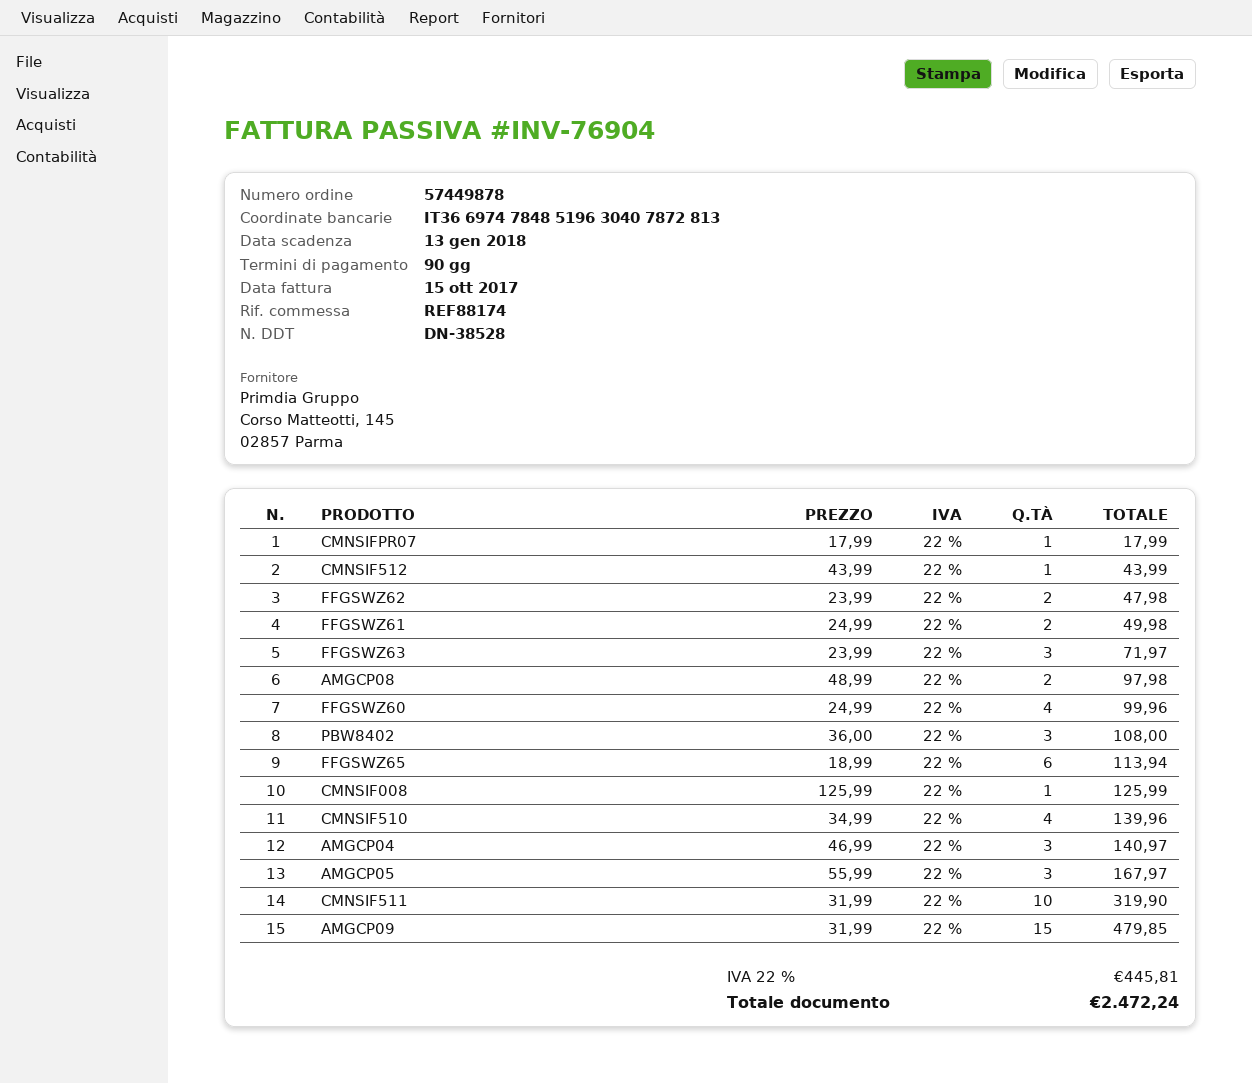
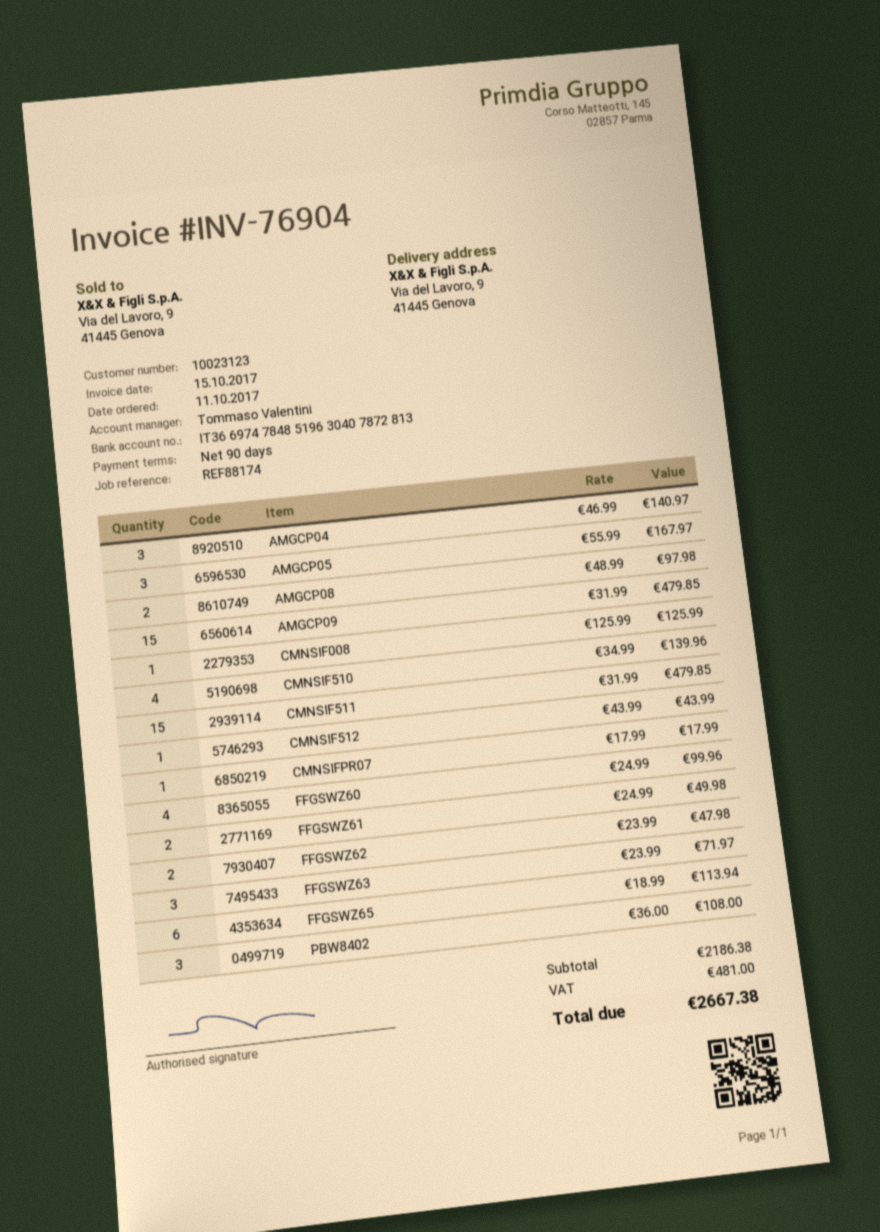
CMNSIF511: 10 x 31.99 = 319.90 -> 15 x 31.99 = 479.85
tax: 445.81 -> 481.00
total: 2472.24 -> 2667.38

